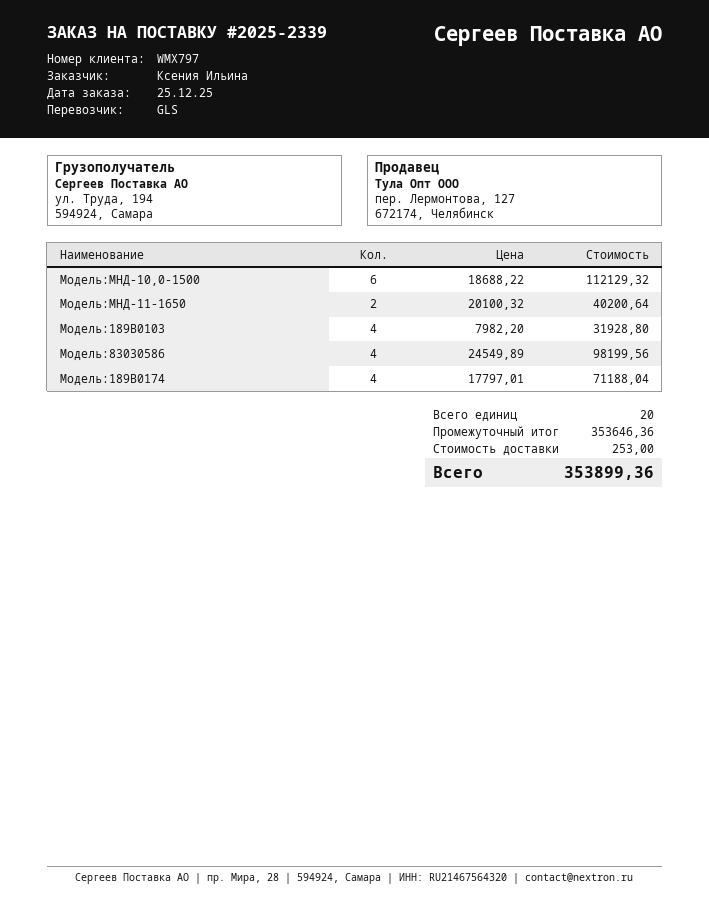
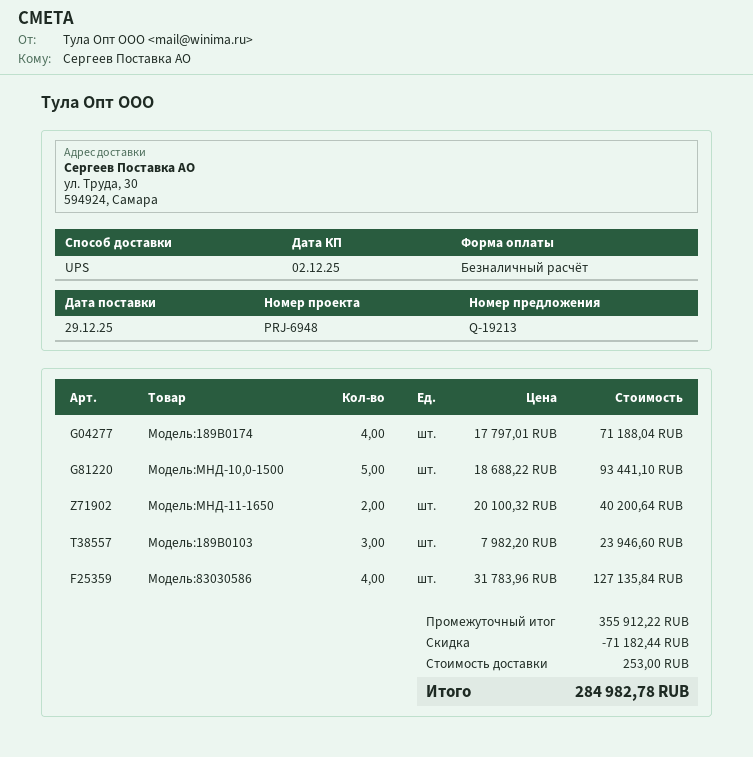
shipping method: GLS -> UPS
ship to: ул. Труда, 194, 594924, Самара -> ул. Труда, 30, 594924, Самара
Модель:МНД-10,0-1500: 6 x 18688.22 = 112129.32 -> 5 x 18688.22 = 93441.10
Модель:189B0103: 4 x 7982.20 = 31928.80 -> 3 x 7982.20 = 23946.60
Модель:83030586: 4 x 24549.89 = 98199.56 -> 4 x 31783.96 = 127135.84
subtotal: 353646.36 -> 355912.22
discount: none -> 71182.44
total: 353899.36 -> 284982.78

